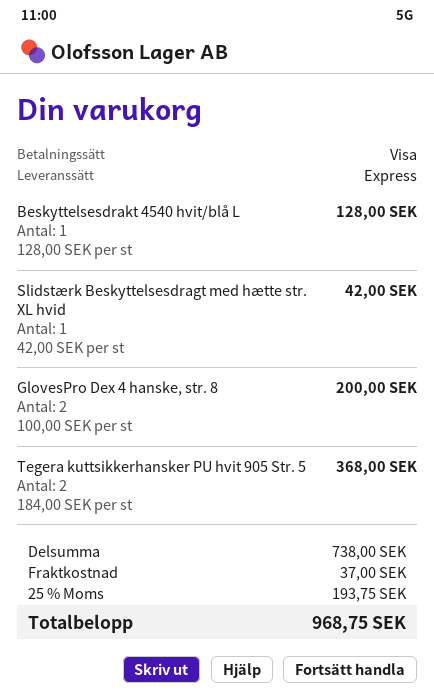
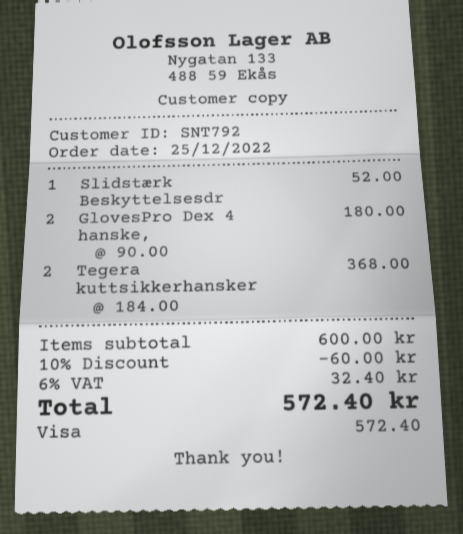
Beskyttelsesdrakt 4540 hvit/blå L: 1 x 128.00 = 128.00 -> none
Slidstærk Beskyttelsesdragt med hætte str. XL hvid: 1 x 42.00 = 42.00 -> 1 x 52.00 = 52.00
GlovesPro Dex 4 hanske, str. 8: 2 x 100.00 = 200.00 -> 2 x 90.00 = 180.00
subtotal: 738.00 -> 600.00
discount: none -> 10% = 60.00
shipping: 37.00 -> none
tax: 25% = 193.75 -> 6% = 32.40
total: 968.75 -> 572.40

